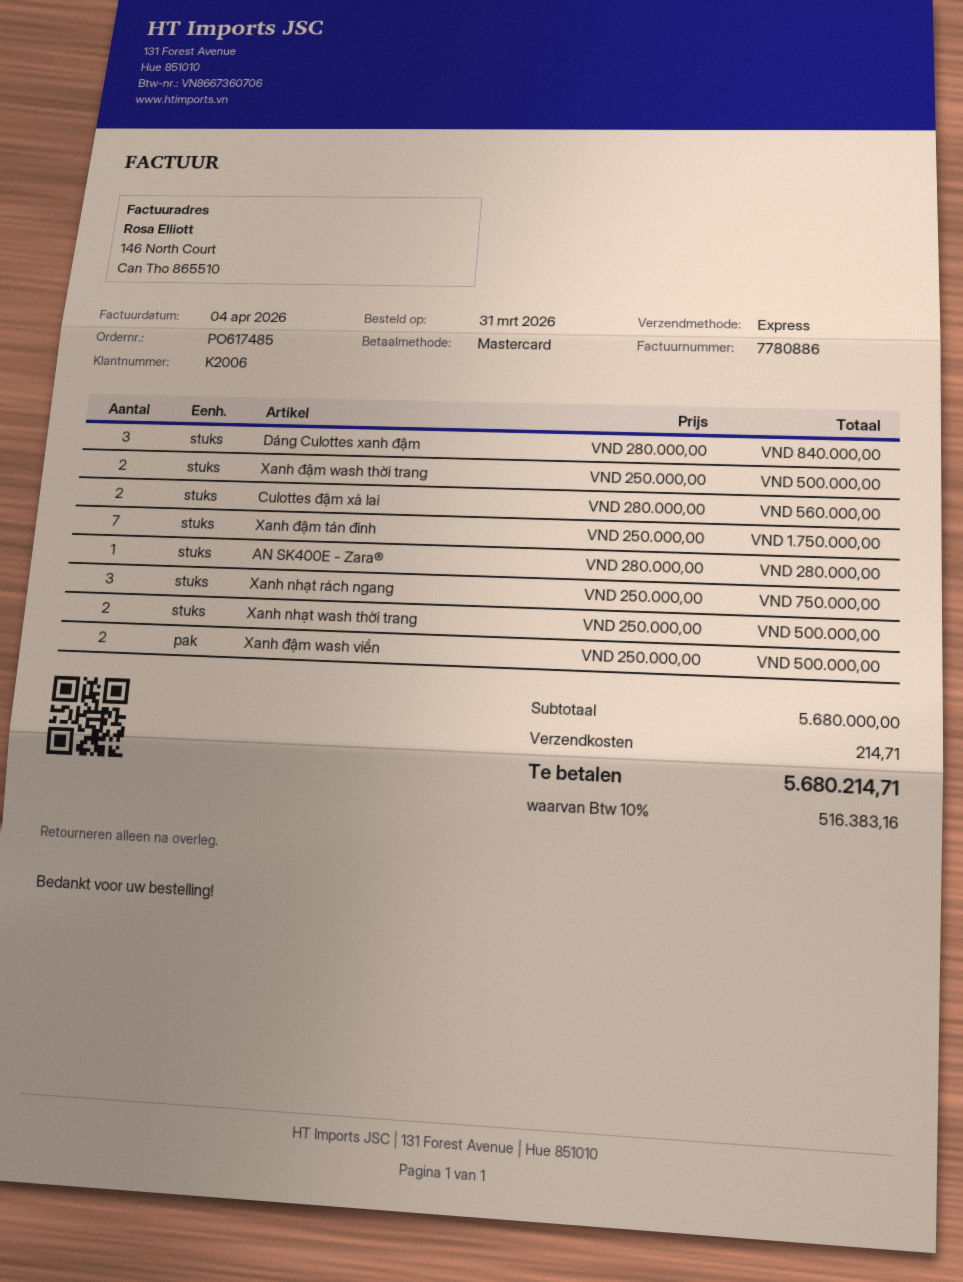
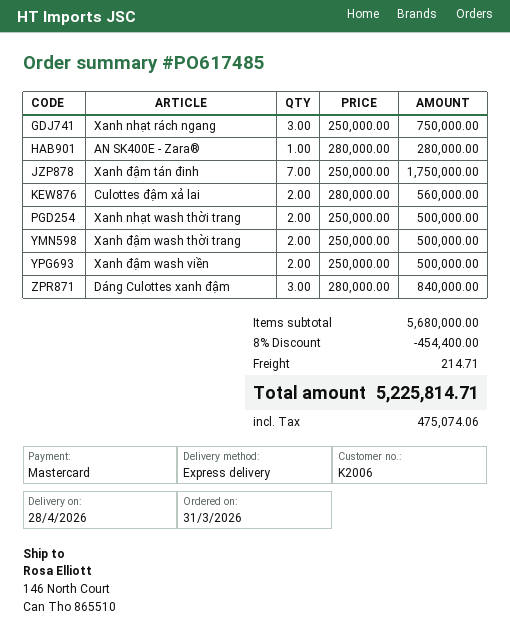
discount: none -> 8% = 454400.00
tax: 516383.16 -> 475074.06
total: 5680214.71 -> 5225814.71

